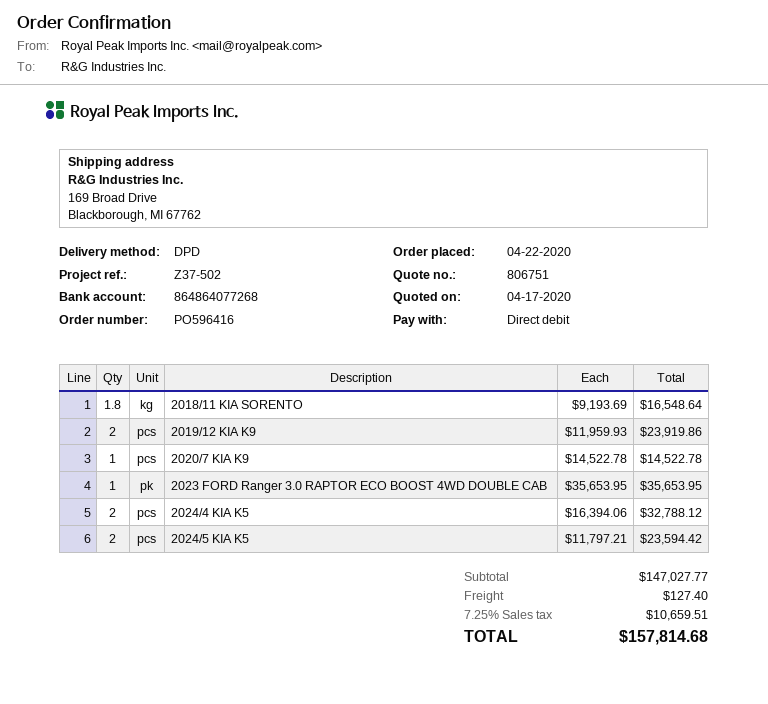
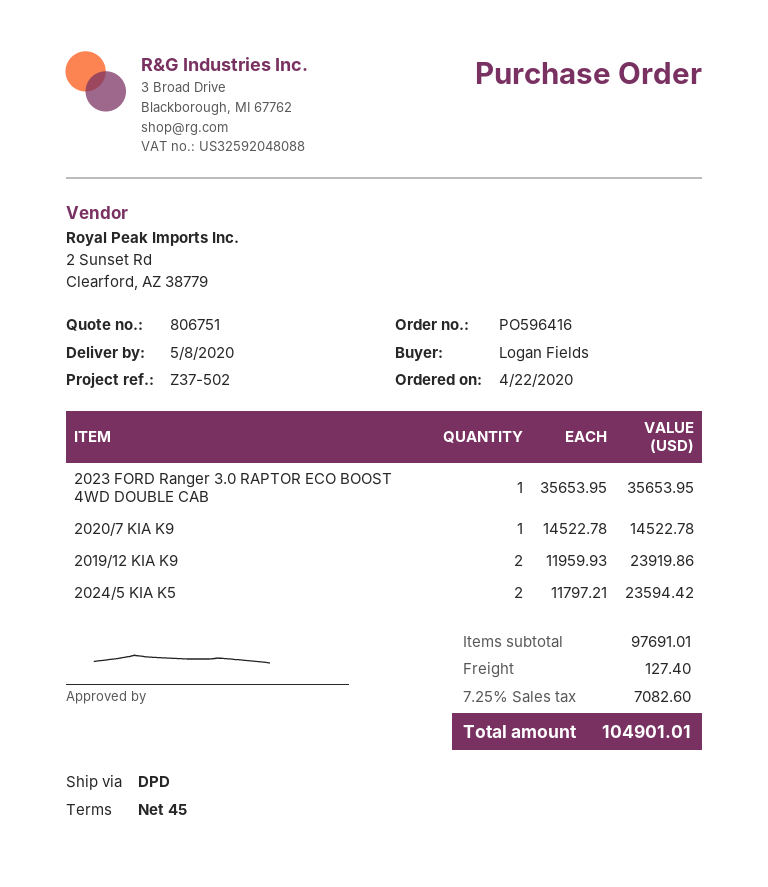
2018/11 KIA SORENTO: 1.8 x 9193.69 = 16548.64 -> none
2024/4 KIA K5: 2 x 16394.06 = 32788.12 -> none
subtotal: 147027.77 -> 97691.01
tax: 7.25% = 10659.51 -> 7.25% = 7082.60
total: 157814.68 -> 104901.01

